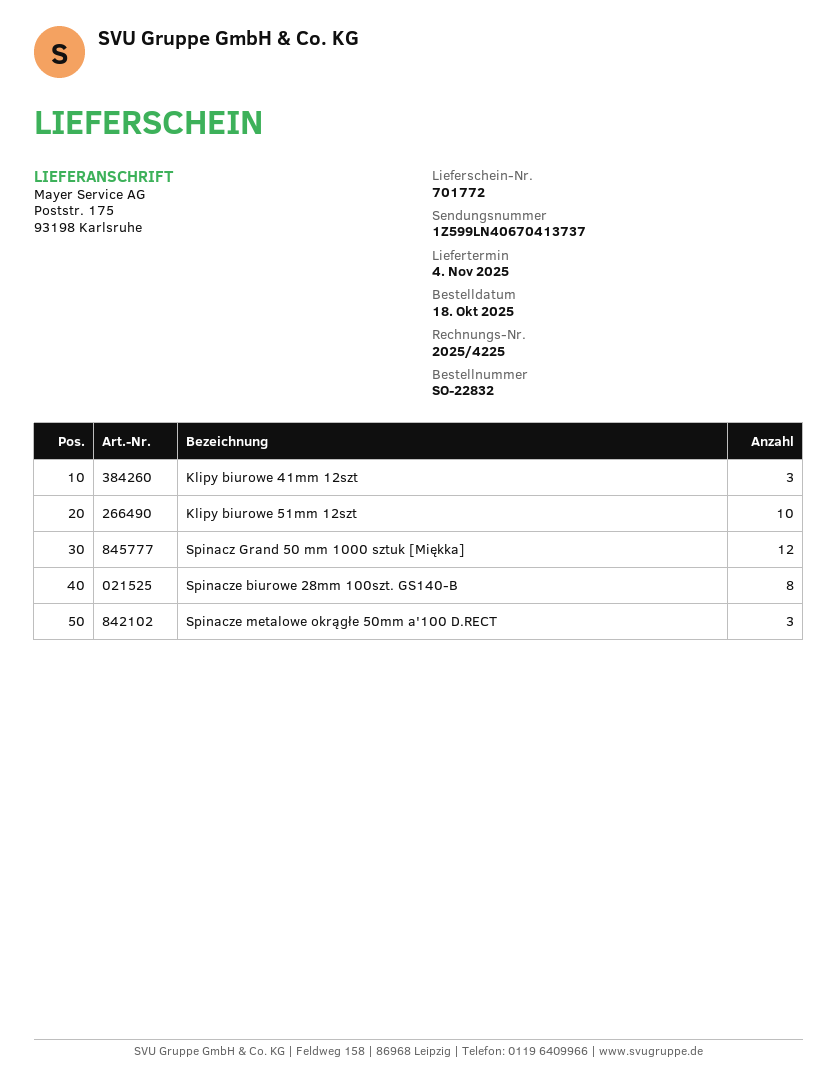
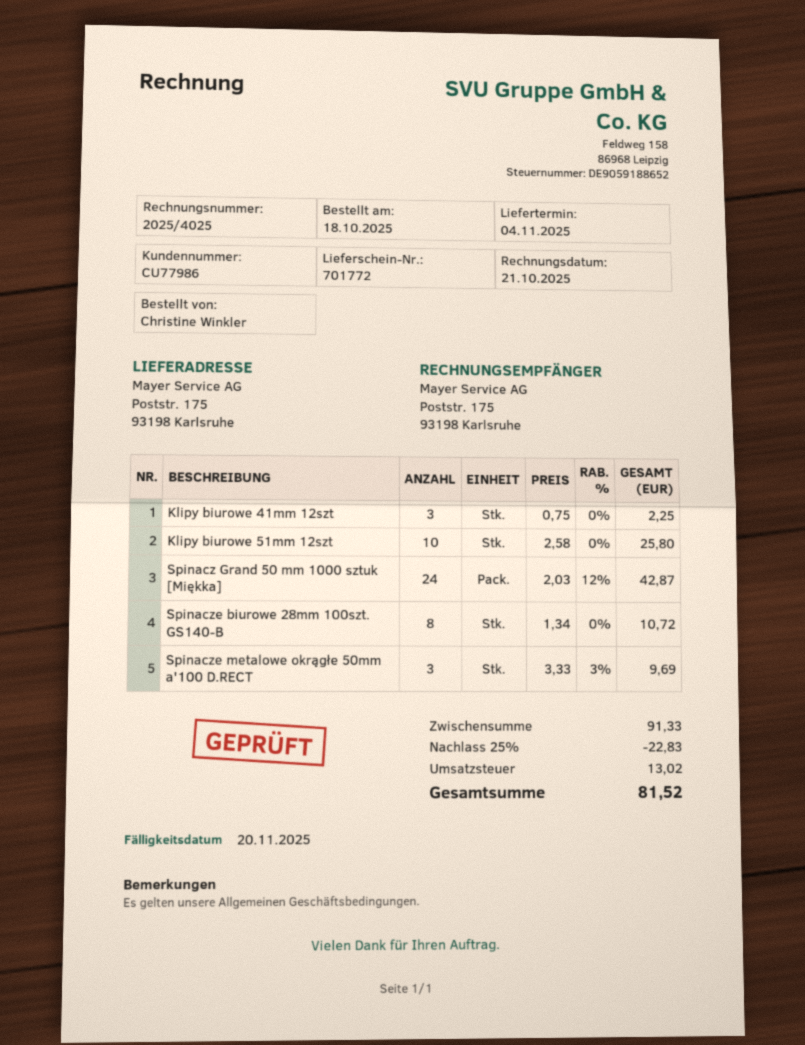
invoice number: 2025/4225 -> 2025/4025
Spinacz Grand 50 mm 1000 sztuk [Miękka]: 12 -> 24

